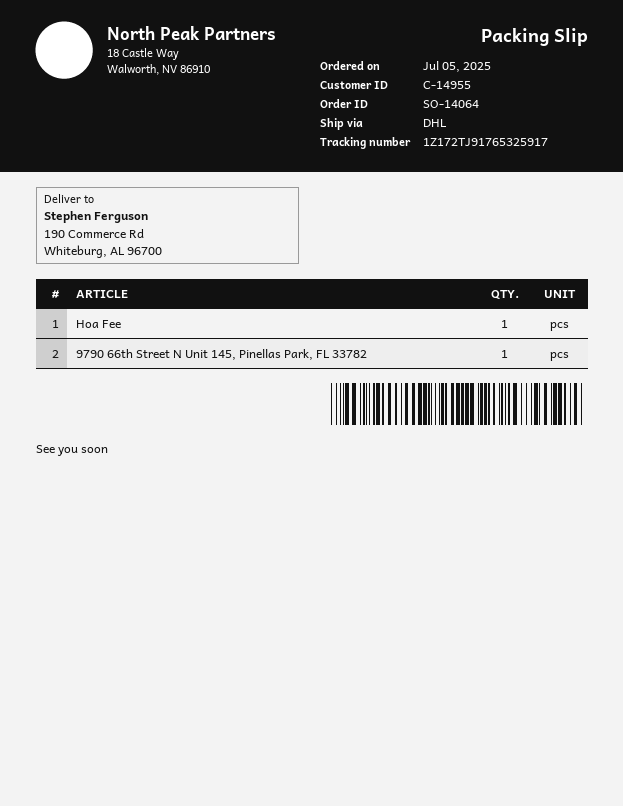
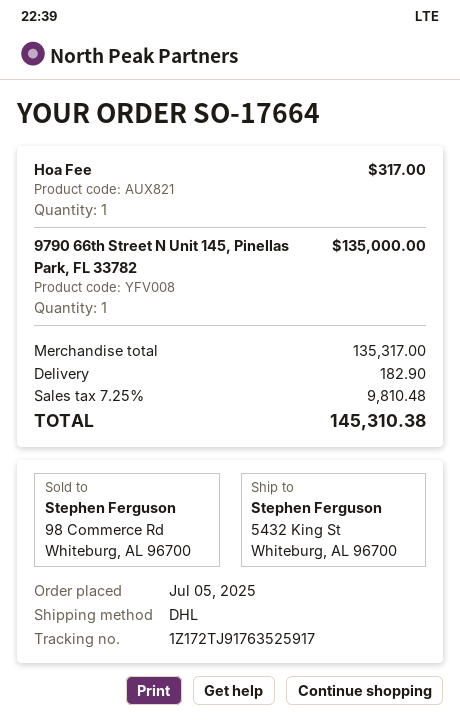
order number: SO-14064 -> SO-17664
tracking number: 1Z172TJ91765325917 -> 1Z172TJ91763525917
ship to: 190 Commerce Rd, Whiteburg, AL 96700 -> 5432 King St, Whiteburg, AL 96700

